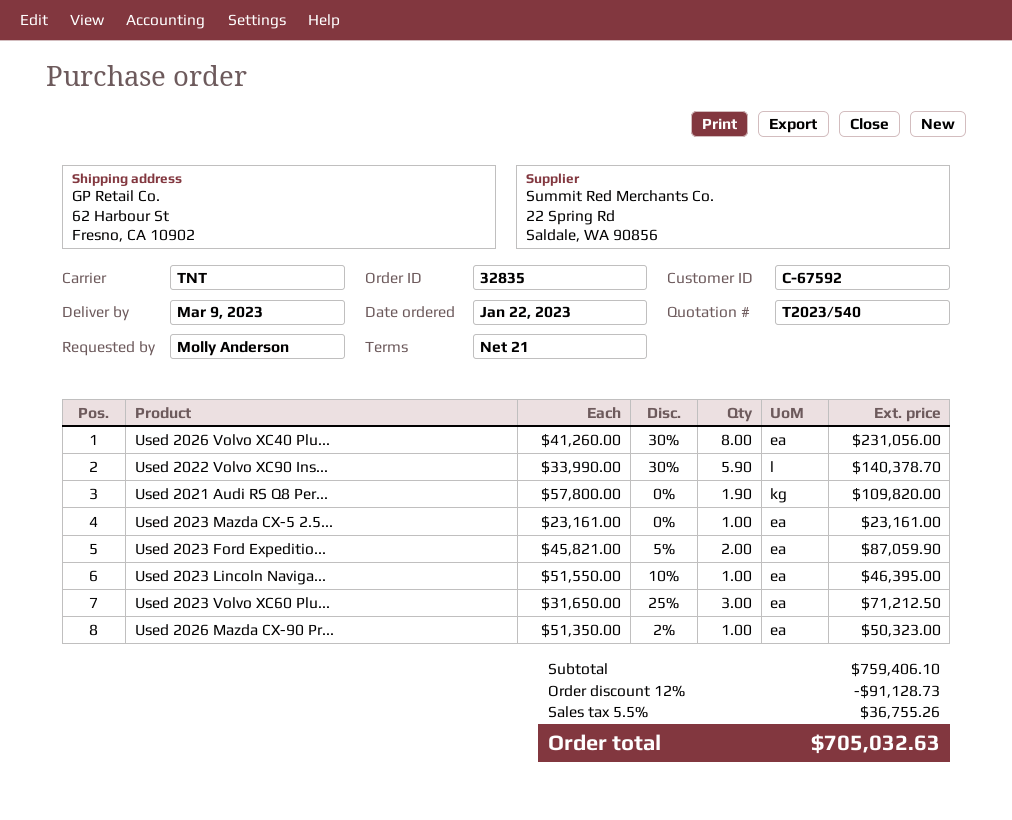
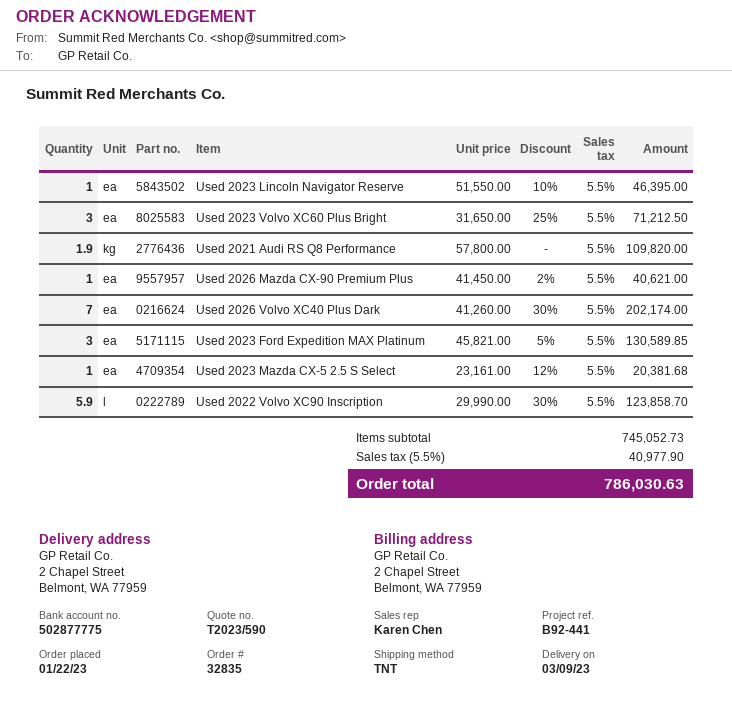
quote number: T2023/540 -> T2023/590
ship to: 62 Harbour St, Fresno, CA 10902 -> 2 Chapel Street, Belmont, WA 77959
Used 2026 Volvo XC40 Plu...: 8 x 41260.00 - 30% = 231056.00 -> 7 x 41260.00 - 30% = 202174.00
Used 2022 Volvo XC90 Ins...: 5.9 x 33990.00 - 30% = 140378.70 -> 5.9 x 29990.00 - 30% = 123858.70
Used 2023 Mazda CX-5 2.5...: 1 x 23161.00 = 23161.00 -> 1 x 23161.00 - 12% = 20381.68
Used 2023 Ford Expeditio...: 2 x 45821.00 - 5% = 87059.90 -> 3 x 45821.00 - 5% = 130589.85
Used 2026 Mazda CX-90 Pr...: 1 x 51350.00 - 2% = 50323.00 -> 1 x 41450.00 - 2% = 40621.00
subtotal: 759406.10 -> 745052.73
discount: 12% = 91128.73 -> none
tax: 5.5% = 36755.26 -> 5.5% = 40977.90
total: 705032.63 -> 786030.63

